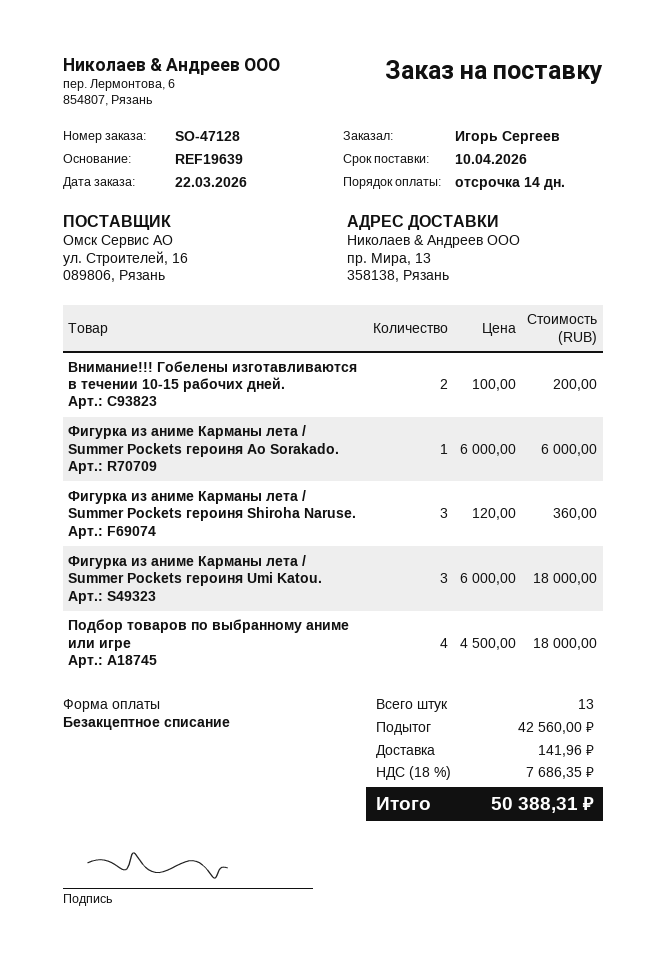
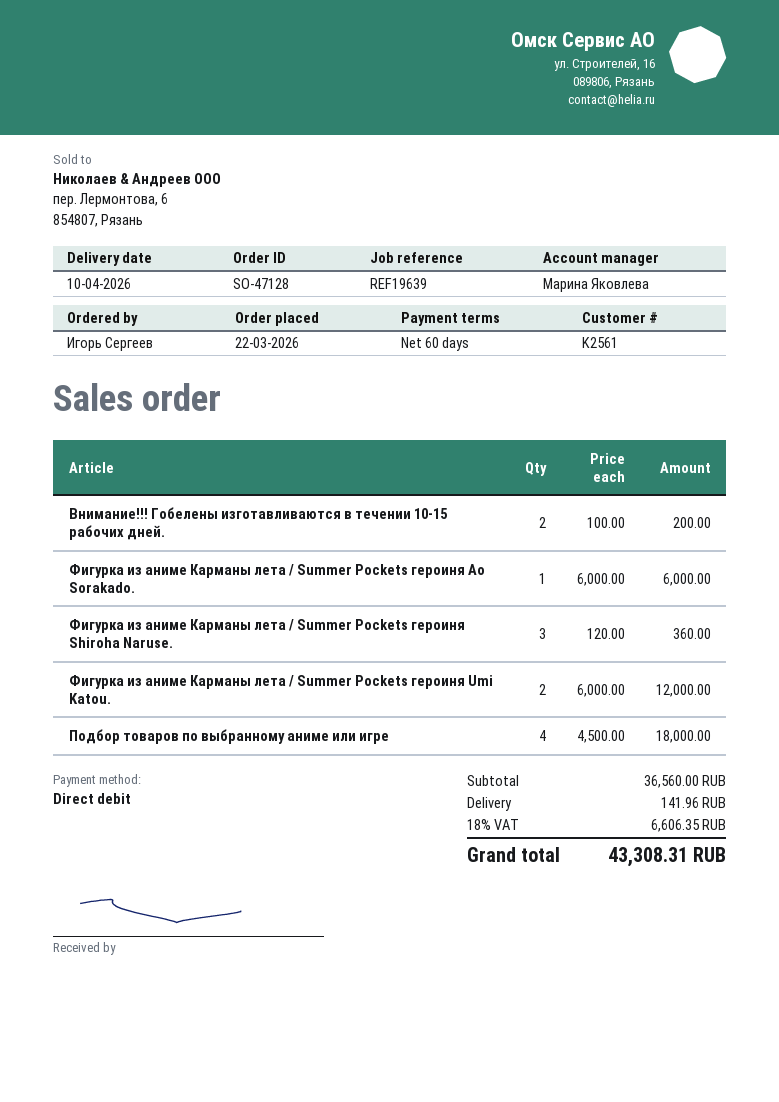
payment terms: 14 days -> 60 days
Фигурка из аниме Карманы лета / Summer Pockets героиня Umi Katou.: 3 x 6000.00 = 18000.00 -> 2 x 6000.00 = 12000.00
subtotal: 42560.00 -> 36560.00
tax: 18% = 7686.35 -> 18% = 6606.35
total: 50388.31 -> 43308.31

